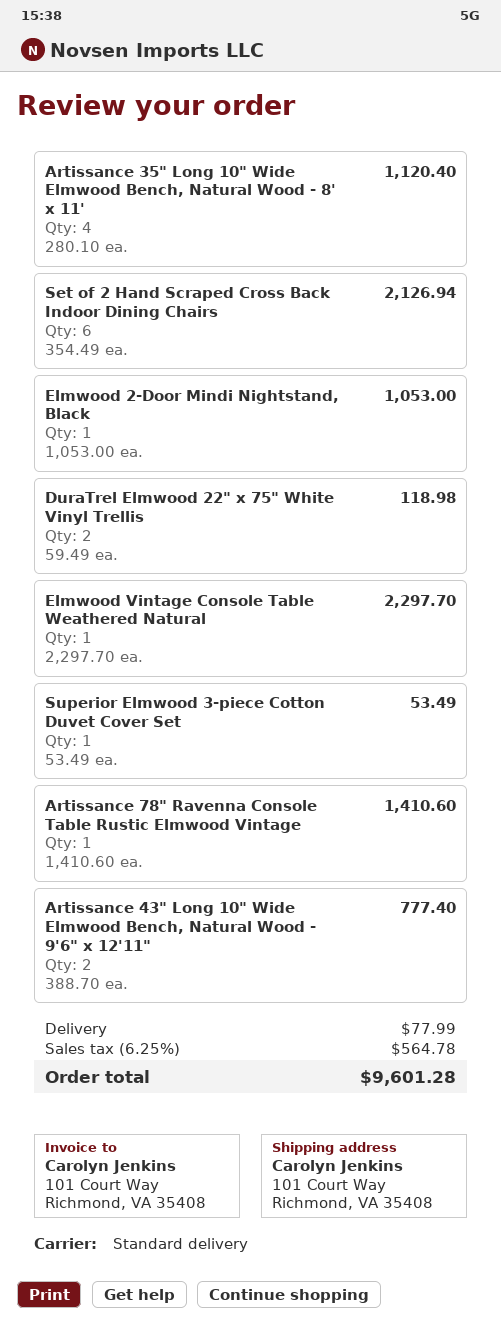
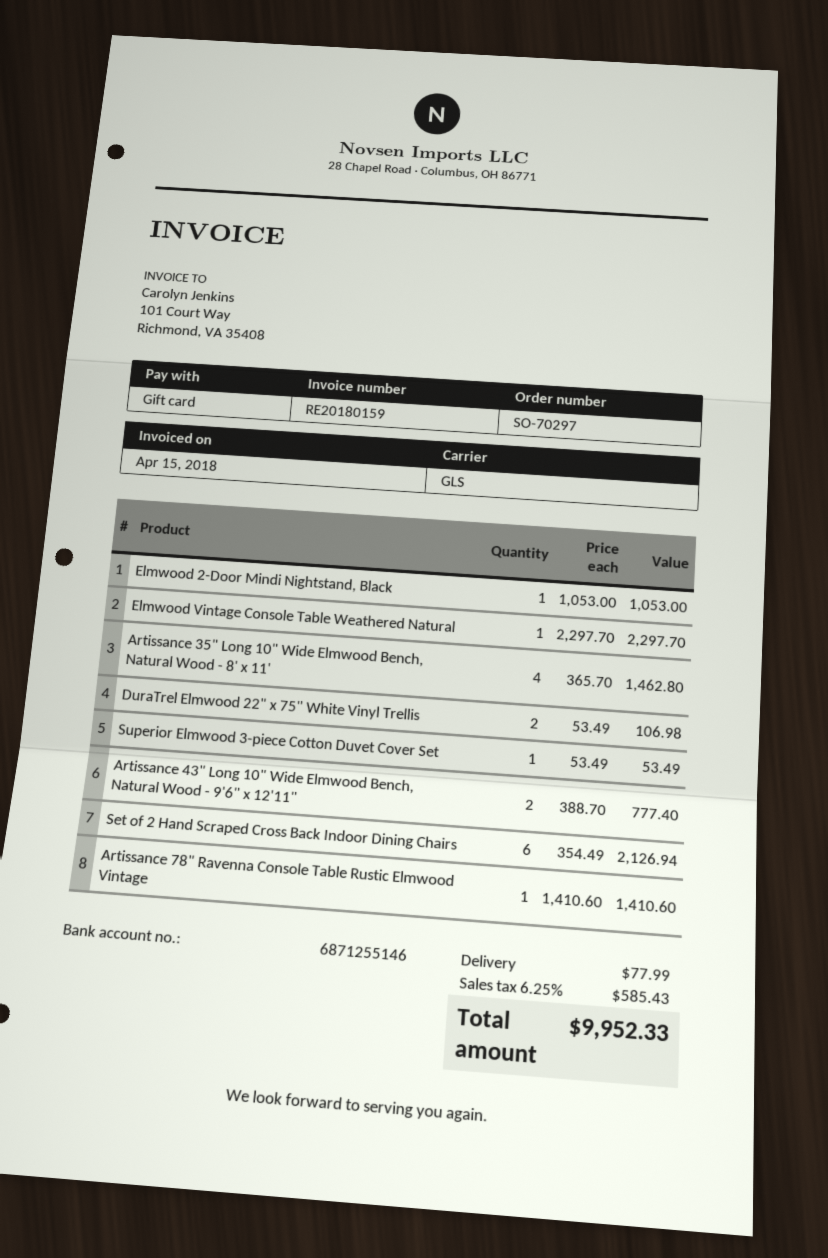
shipping method: standard -> GLS
Artissance 35" Long 10" Wide Elmwood Bench, Natural Wood - 8' x 11': 4 x 280.10 = 1120.40 -> 4 x 365.70 = 1462.80
DuraTrel Elmwood 22" x 75" White Vinyl Trellis: 2 x 59.49 = 118.98 -> 2 x 53.49 = 106.98
tax: 6.25% = 564.78 -> 6.25% = 585.43
total: 9601.28 -> 9952.33

